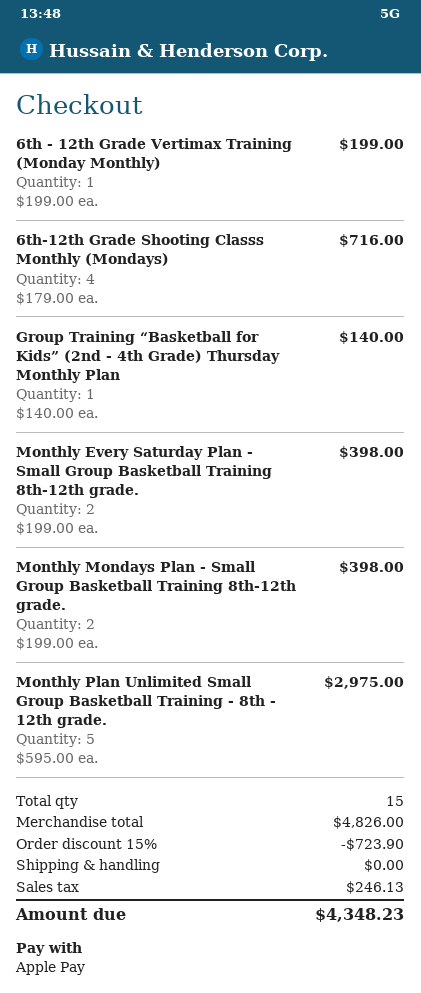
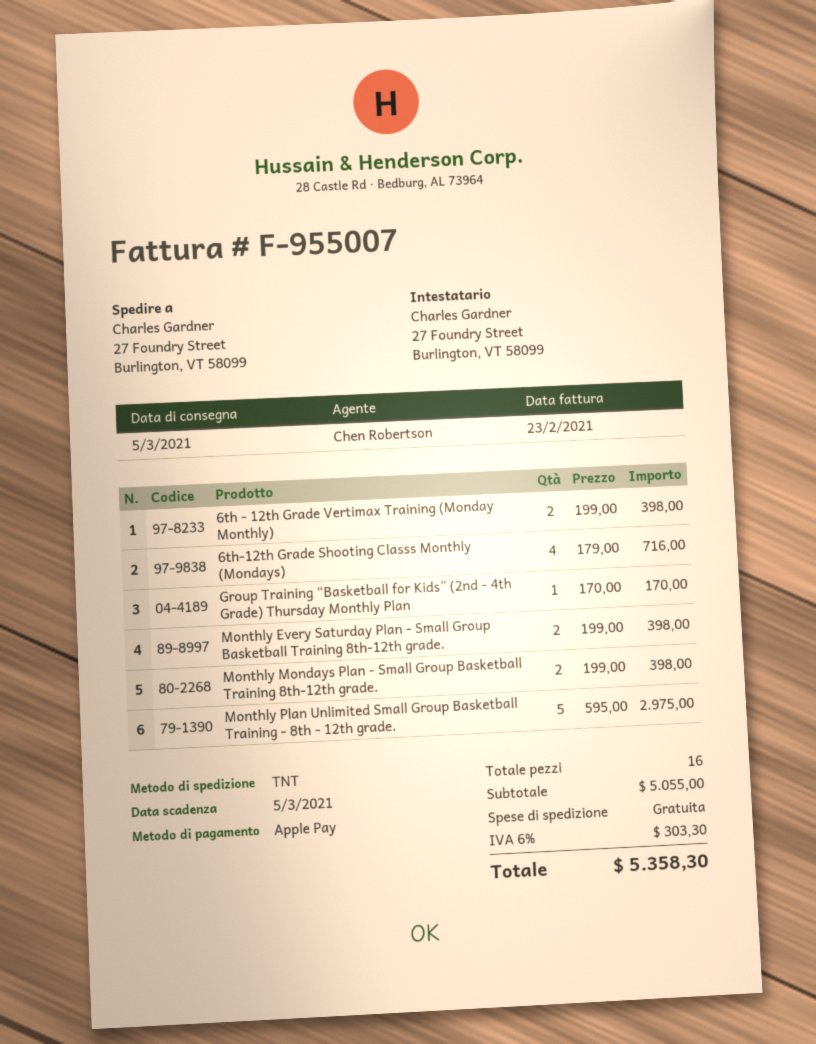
6th - 12th Grade Vertimax Training (Monday Monthly): 1 x 199.00 = 199.00 -> 2 x 199.00 = 398.00
Group Training “Basketball for Kids” (2nd - 4th Grade) Thursday Monthly Plan: 1 x 140.00 = 140.00 -> 1 x 170.00 = 170.00
total quantity: 15 -> 16
subtotal: 4826.00 -> 5055.00
discount: 15% = 723.90 -> none
tax: 246.13 -> 303.30
total: 4348.23 -> 5358.30

